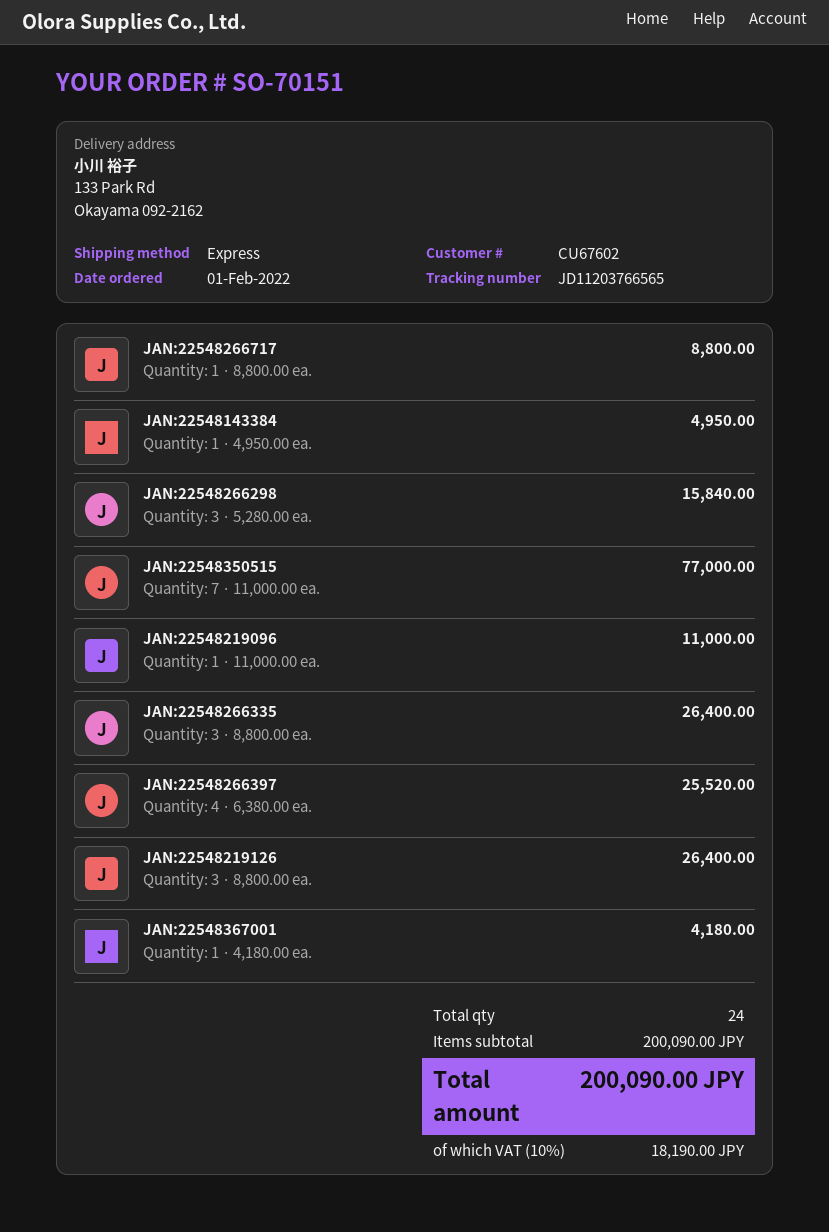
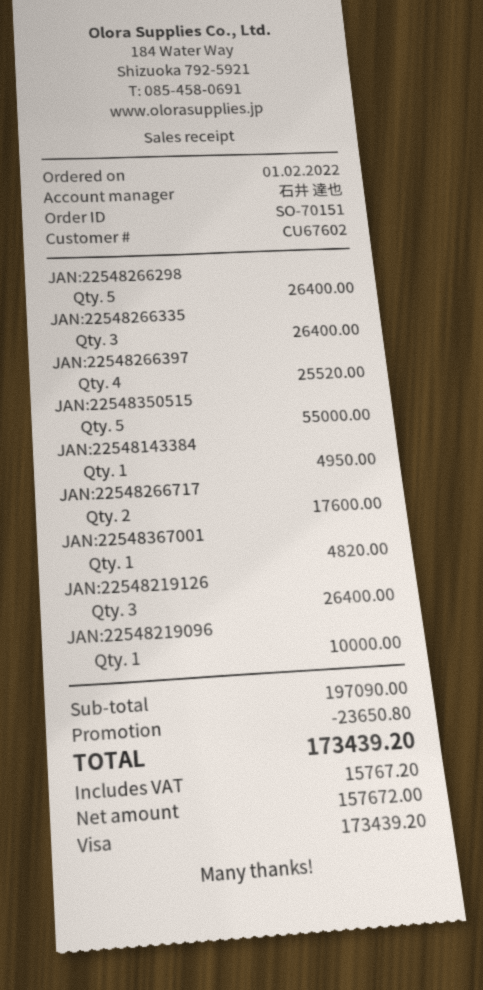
JAN:22548266717: 1 for 8800.00 -> 2 for 17600.00
JAN:22548266298: 3 for 15840.00 -> 5 for 26400.00
JAN:22548350515: 7 for 77000.00 -> 5 for 55000.00
JAN:22548219096: 1 for 11000.00 -> 1 for 10000.00
JAN:22548367001: 1 for 4180.00 -> 1 for 4820.00
subtotal: 200090.00 -> 197090.00
discount: none -> 23650.80
tax: 18190.00 -> 15767.20
total: 200090.00 -> 173439.20

